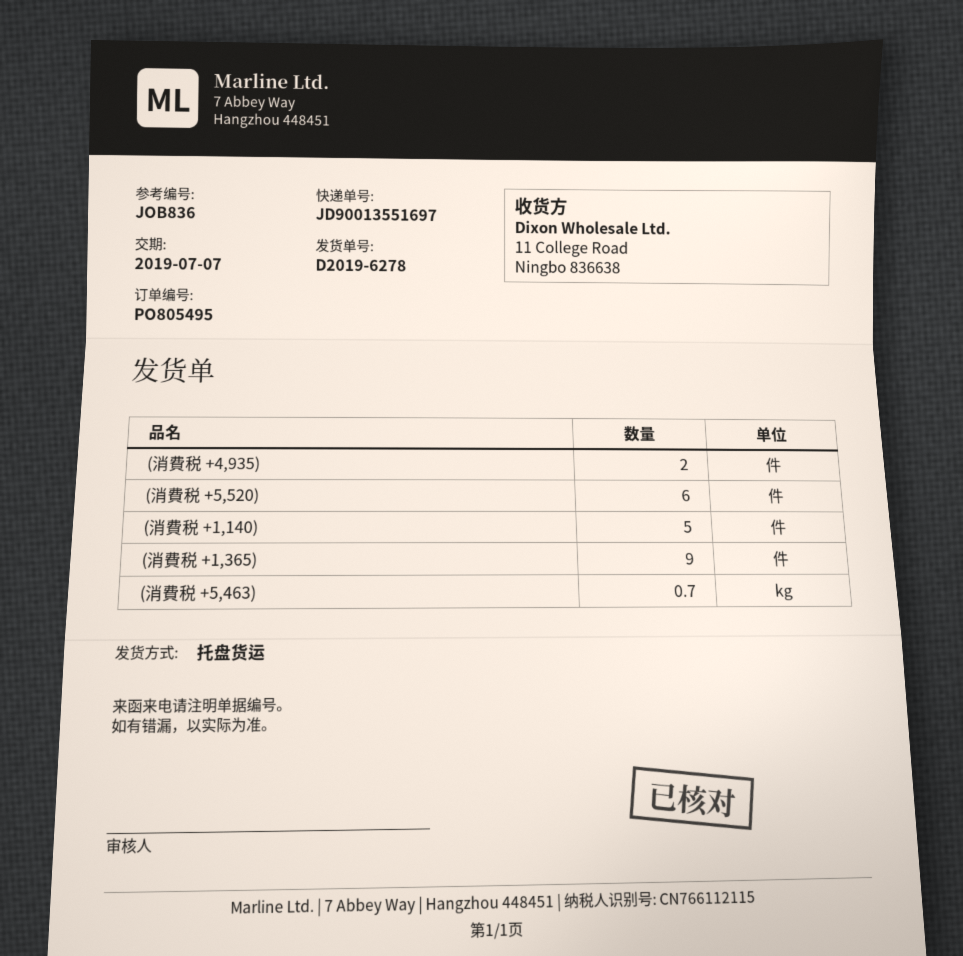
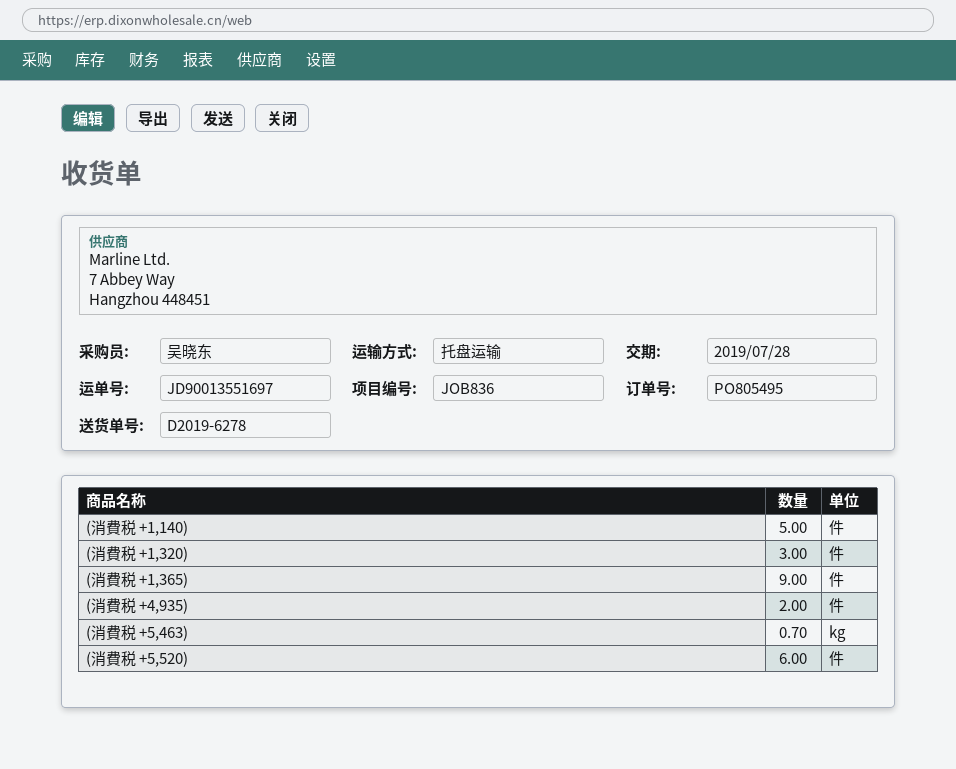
delivery date: 2019-07-07 -> 2019-07-28
(消費税 +1,320): none -> 3

